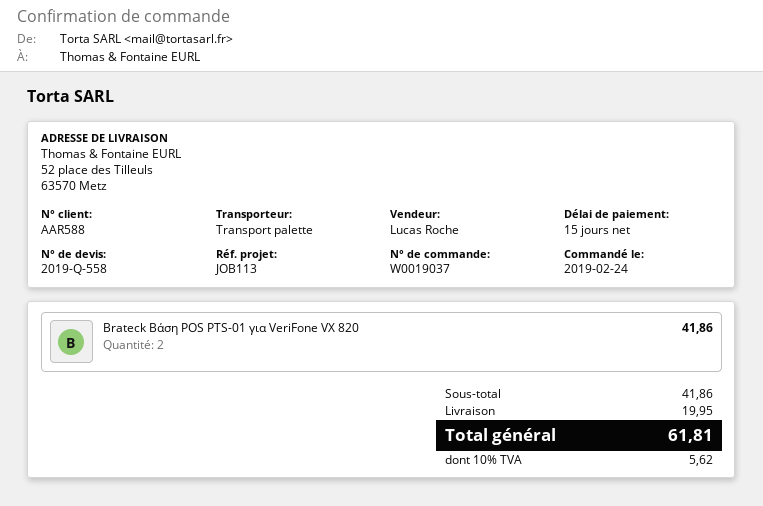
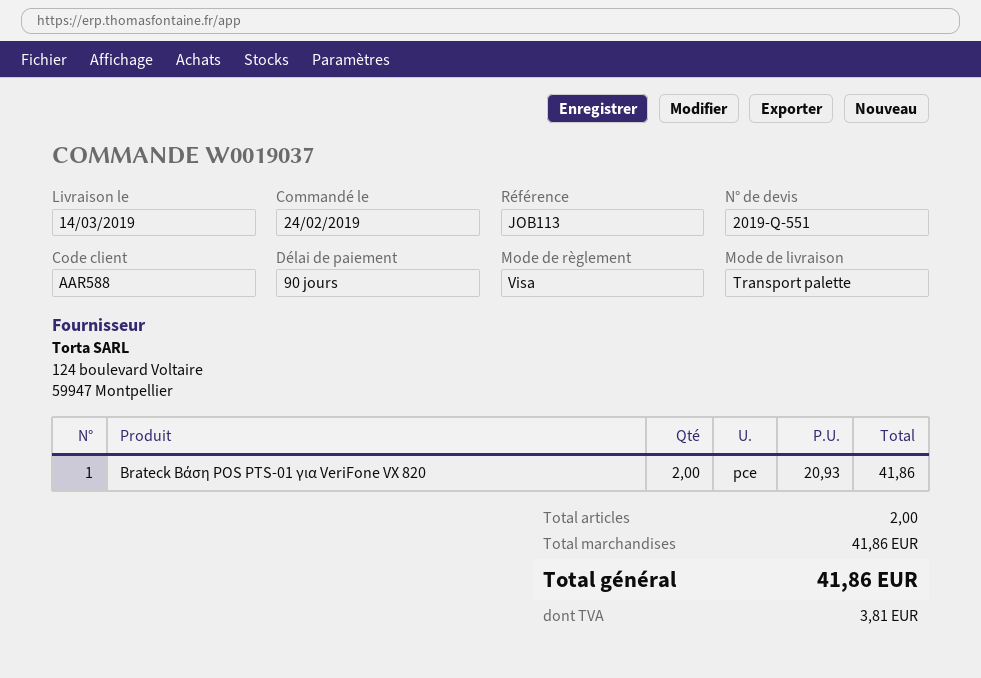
quote number: 2019-Q-558 -> 2019-Q-551
payment terms: 15 days -> 90 days
shipping: 19.95 -> none
tax: 5.62 -> 3.81
total: 61.81 -> 41.86

